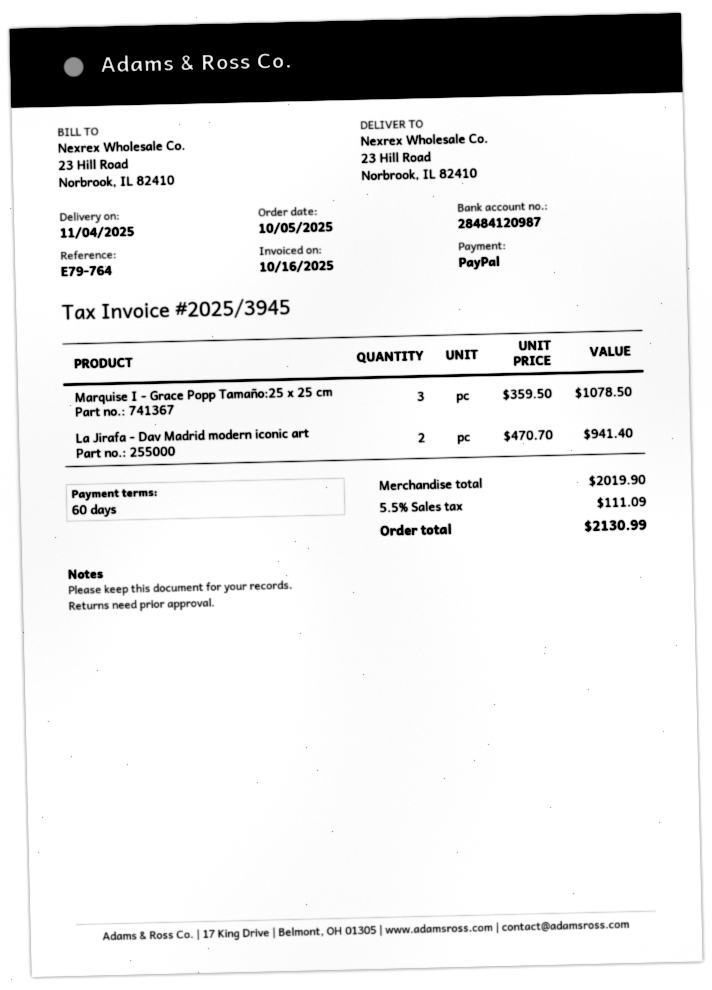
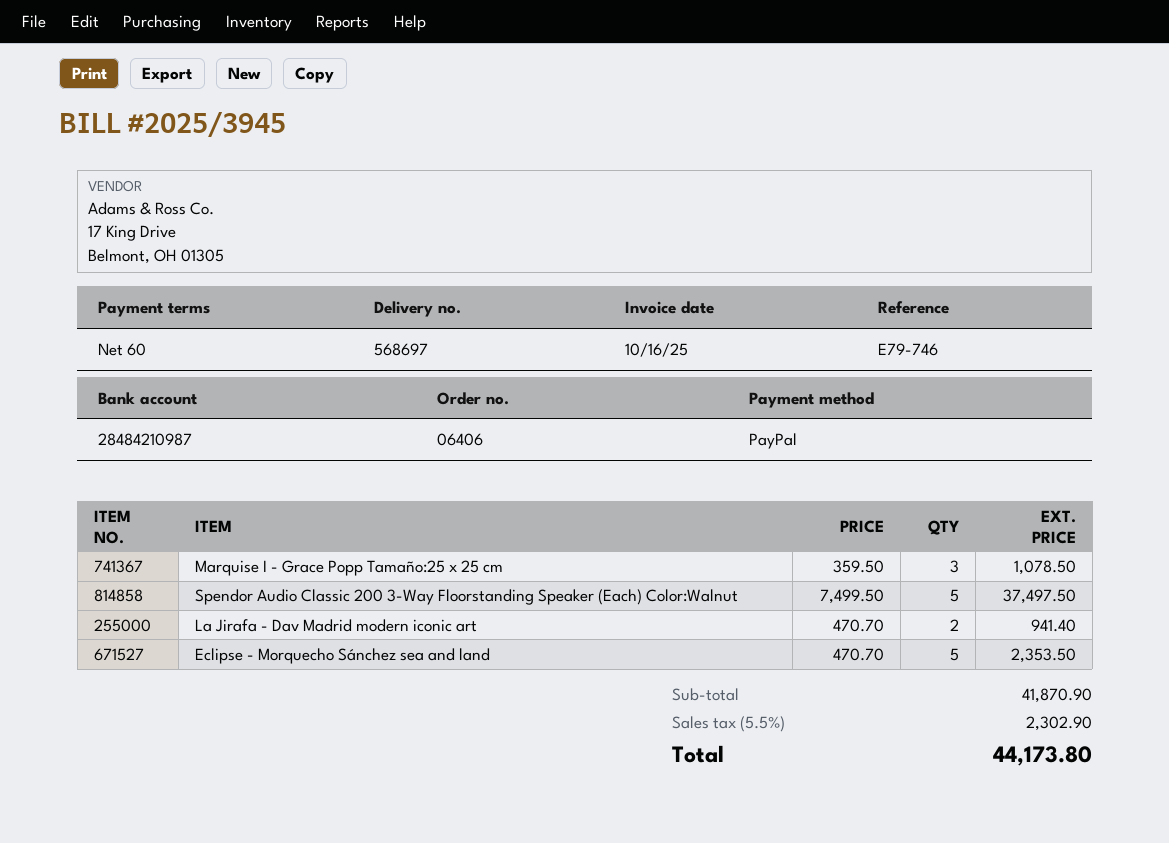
reference: E79-764 -> E79-746
bank account: 28484120987 -> 28484210987
Spendor Audio Classic 200 3-Way Floorstanding Speaker (Each) Color:Walnut: none -> 5 x 7499.50 = 37497.50
Eclipse - Morquecho Sánchez sea and land: none -> 5 x 470.70 = 2353.50
subtotal: 2019.90 -> 41870.90
tax: 5.5% = 111.09 -> 5.5% = 2302.90
total: 2130.99 -> 44173.80

